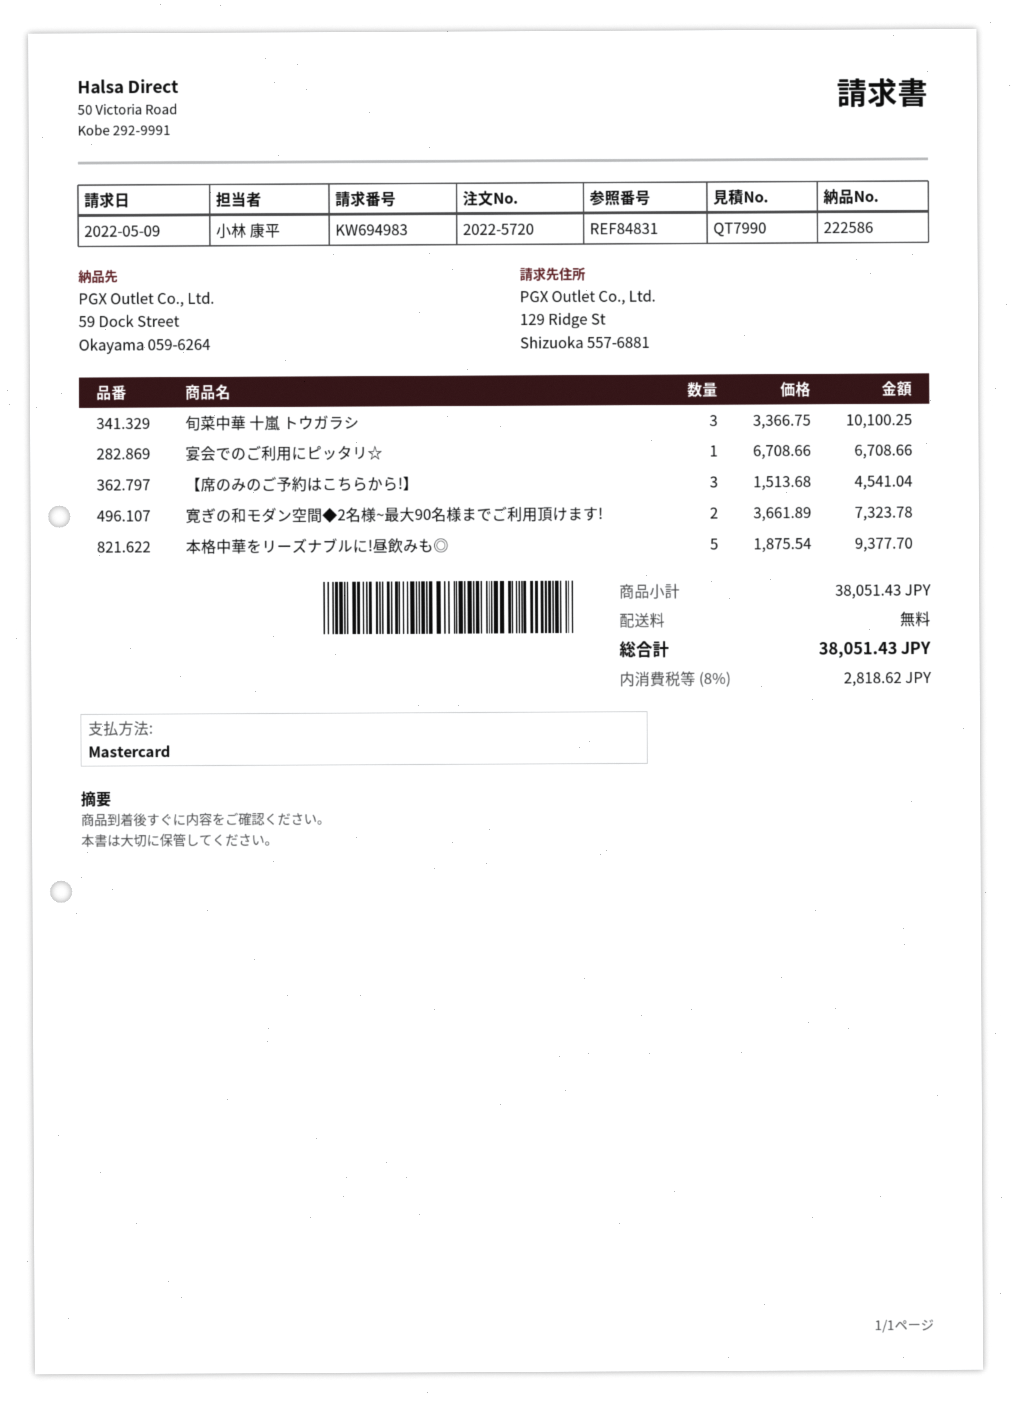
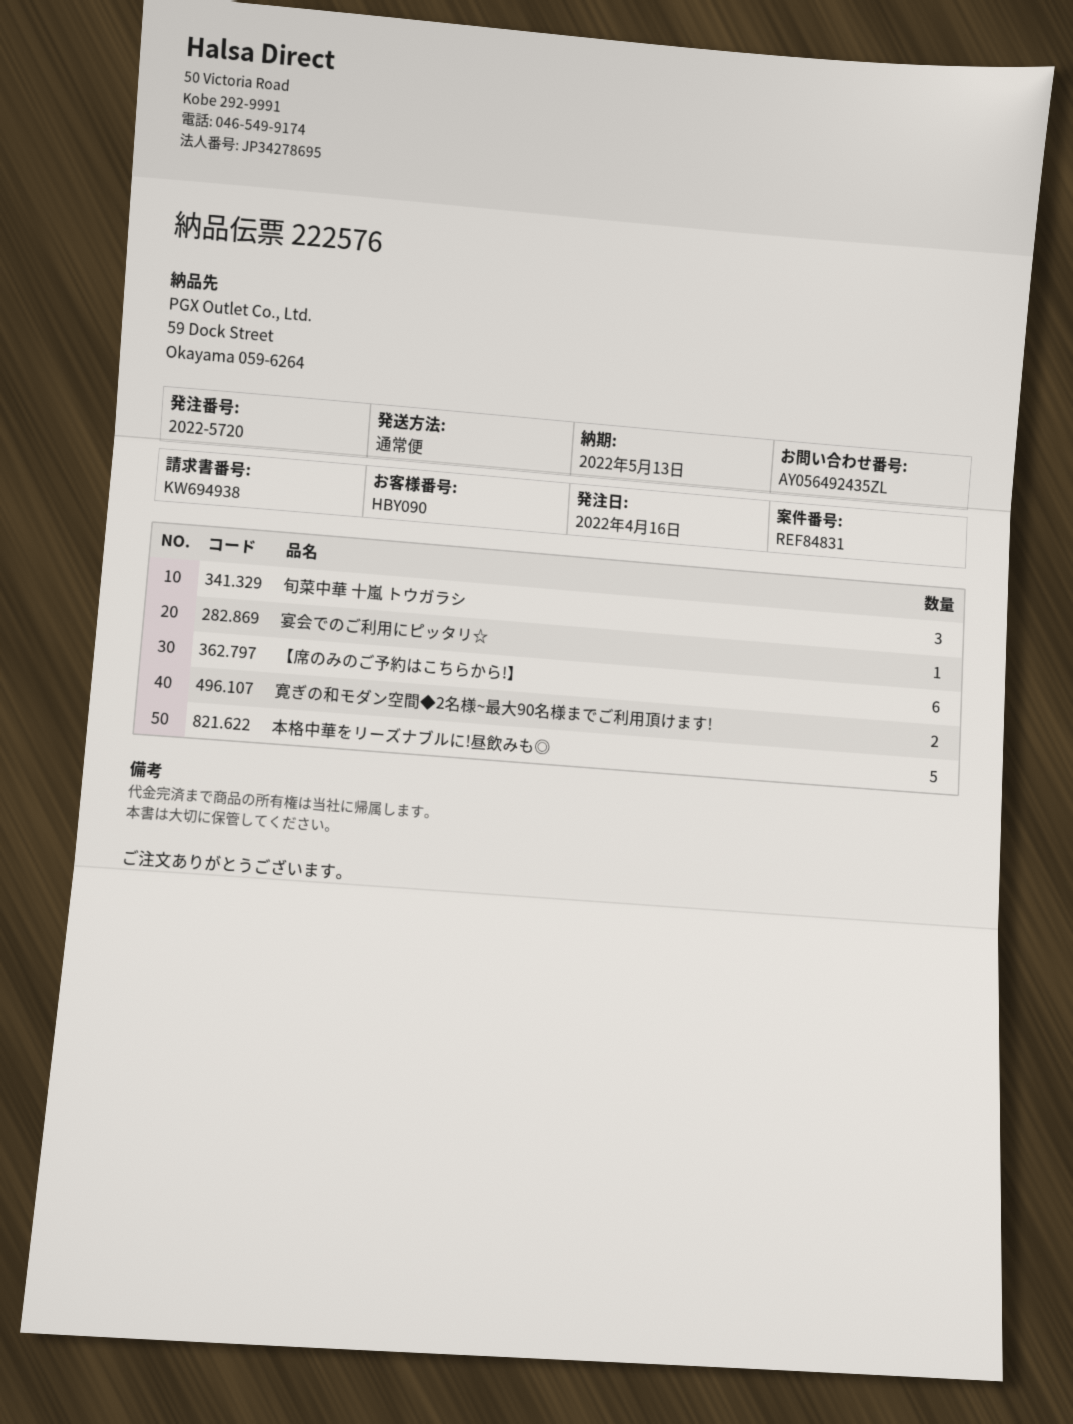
delivery note number: 222586 -> 222576
invoice number: KW694983 -> KW694938
【席のみのご予約はこちらから!】: 3 -> 6

